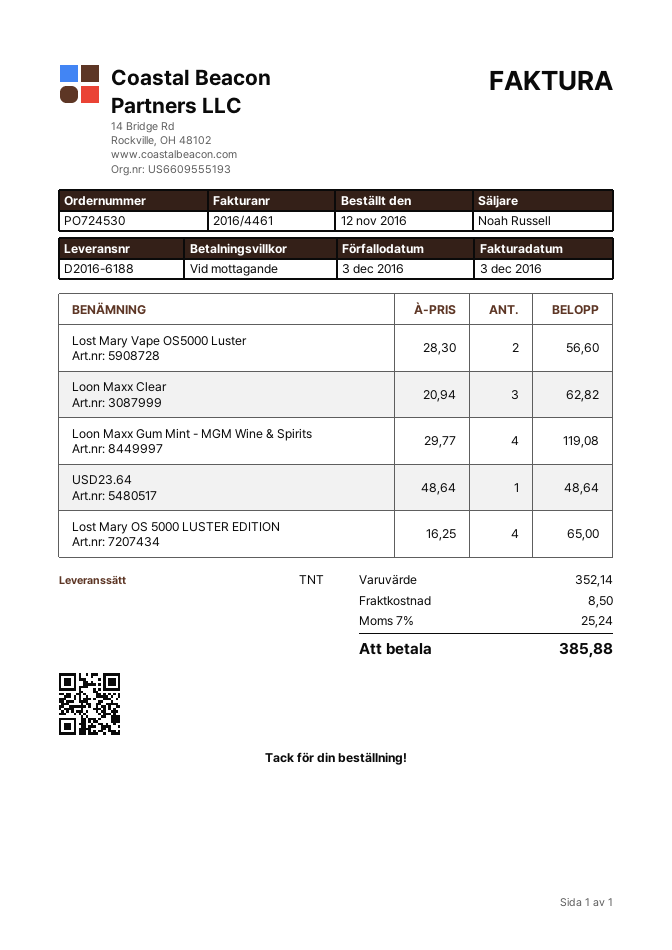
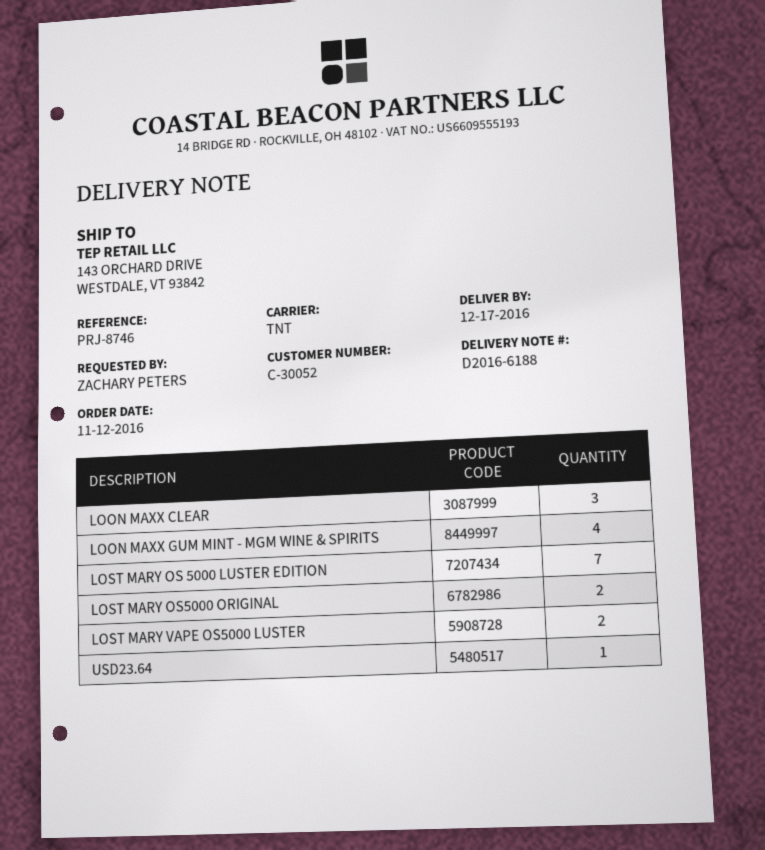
Lost Mary OS 5000 LUSTER EDITION: 4 -> 7
LOST MARY OS5000 ORIGINAL: none -> 2

